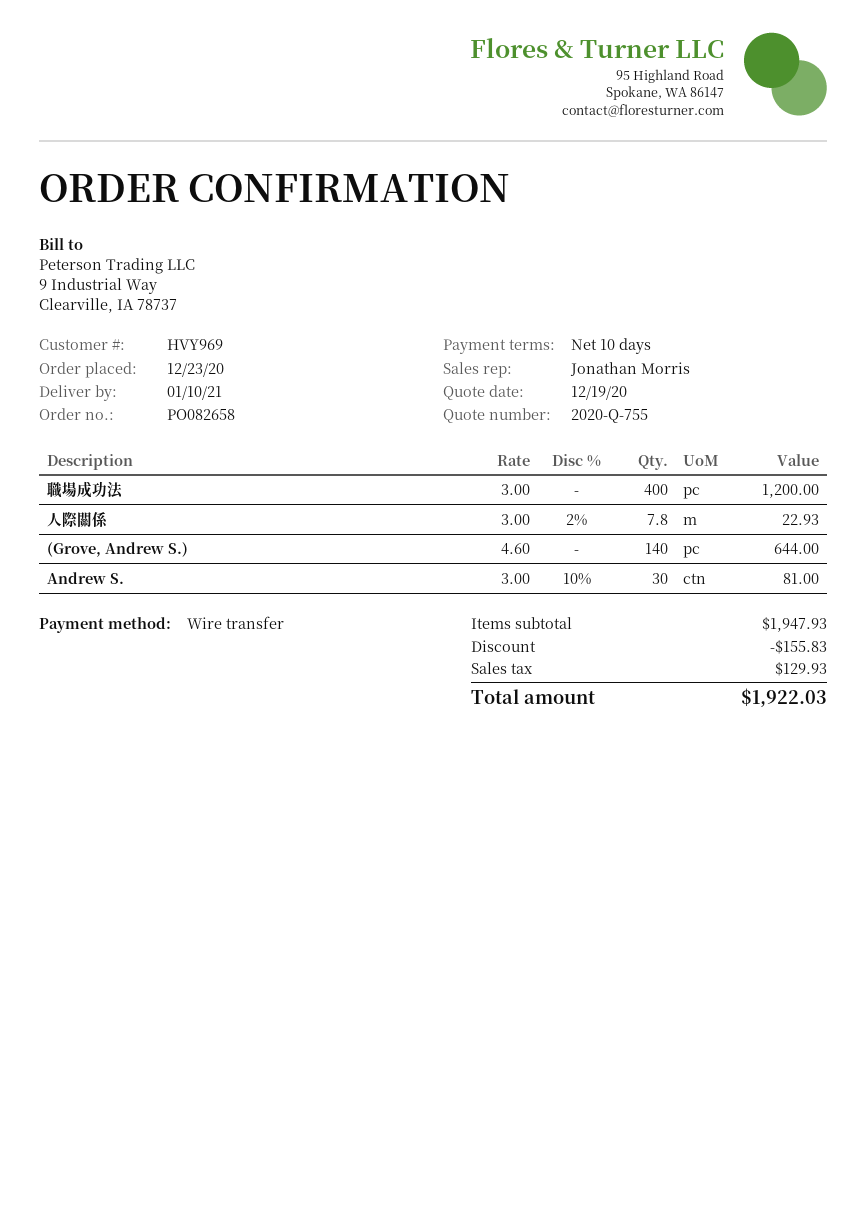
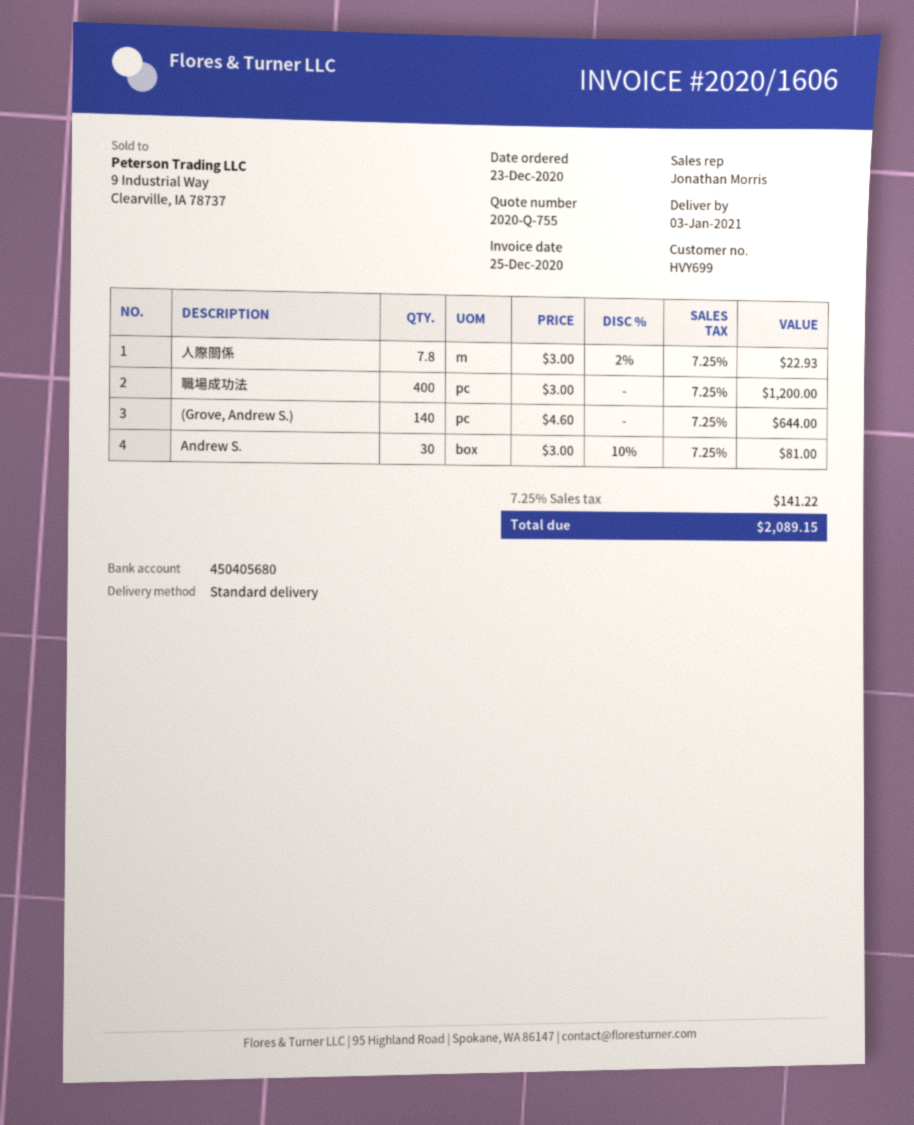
delivery date: 2021-01-10 -> 2021-01-03
customer number: HVY969 -> HVY699
discount: 155.83 -> none
tax: 129.93 -> 141.22
total: 1922.03 -> 2089.15

